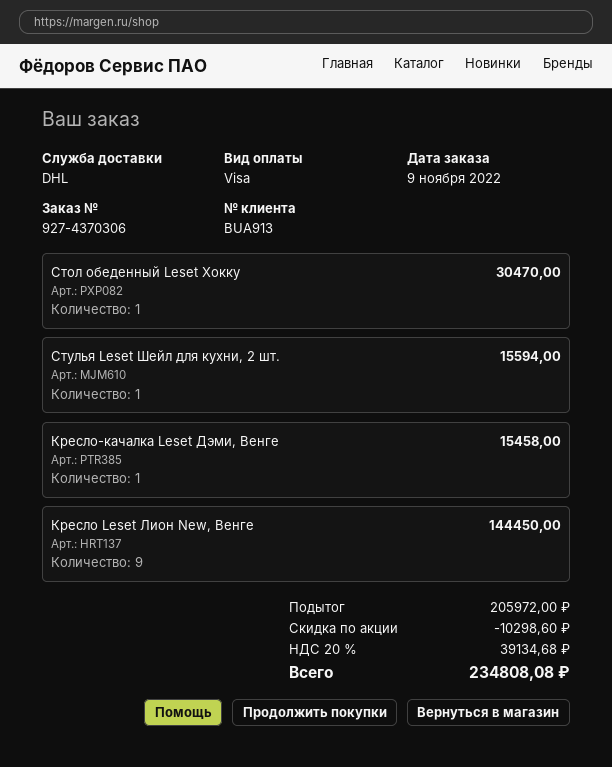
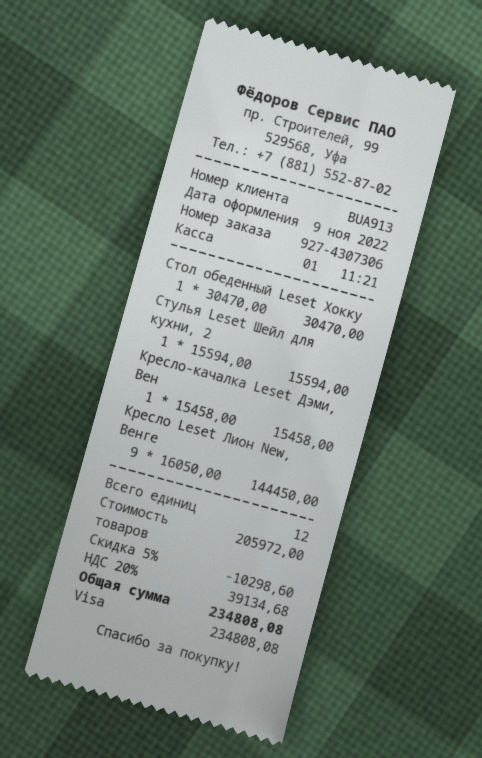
order number: 927-4370306 -> 927-4307306

